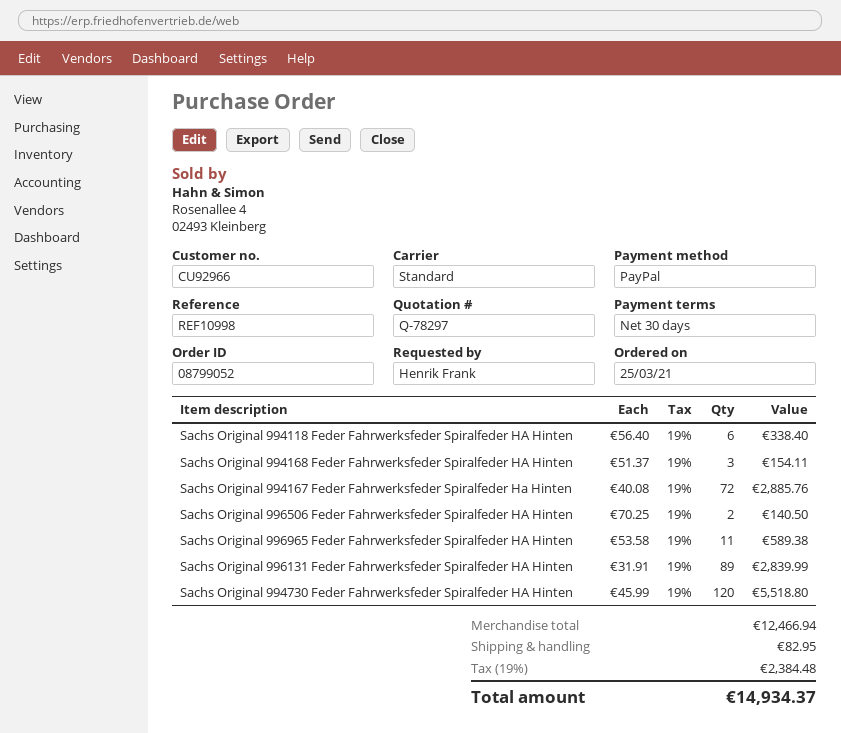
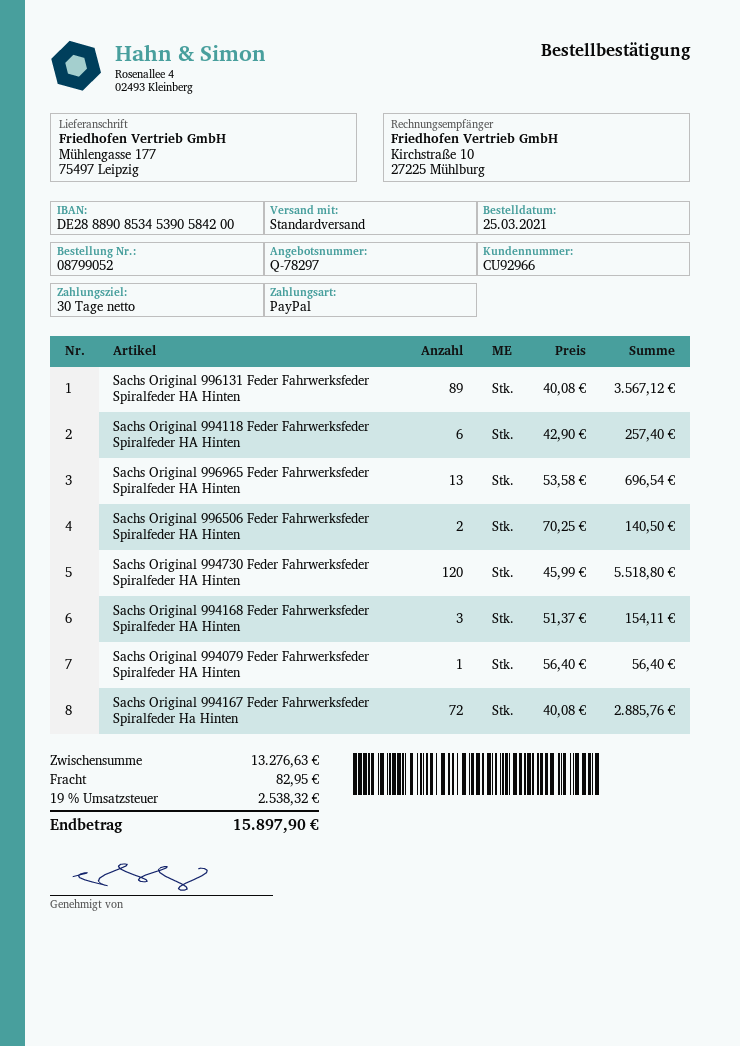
Sachs Original 994118 Feder Fahrwerksfeder Spiralfeder HA Hinten: 6 x 56.40 = 338.40 -> 6 x 42.90 = 257.40
Sachs Original 996965 Feder Fahrwerksfeder Spiralfeder HA Hinten: 11 x 53.58 = 589.38 -> 13 x 53.58 = 696.54
Sachs Original 996131 Feder Fahrwerksfeder Spiralfeder HA Hinten: 89 x 31.91 = 2839.99 -> 89 x 40.08 = 3567.12
Sachs Original 994079 Feder Fahrwerksfeder Spiralfeder HA Hinten: none -> 1 x 56.40 = 56.40
subtotal: 12466.94 -> 13276.63
tax: 19% = 2384.48 -> 19% = 2538.32
total: 14934.37 -> 15897.90

